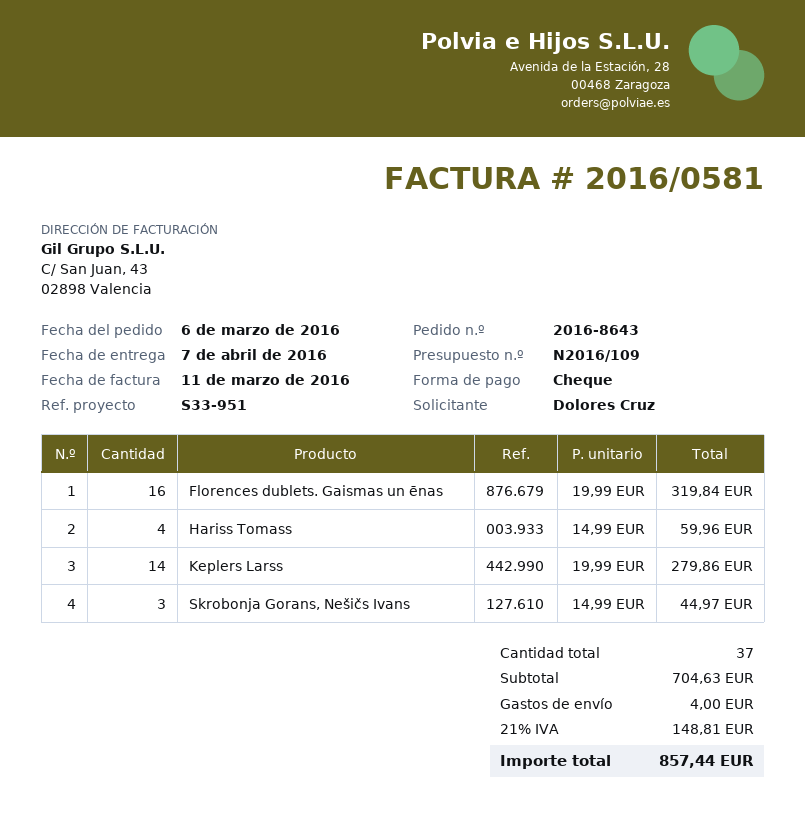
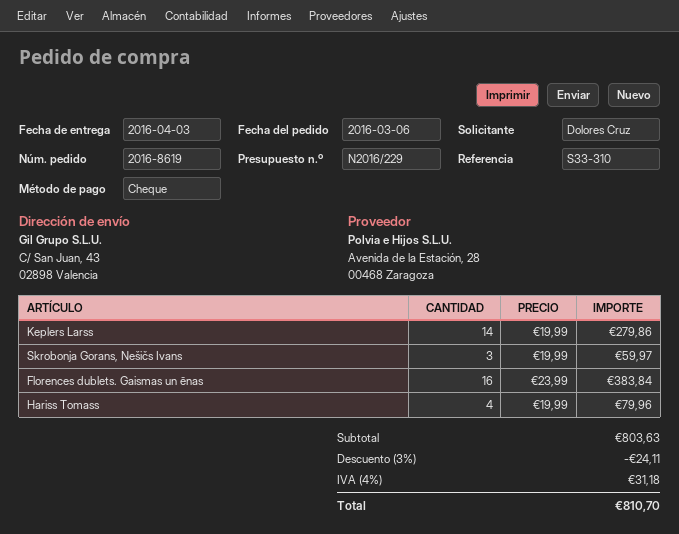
quote number: N2016/109 -> N2016/229
order number: 2016-8643 -> 2016-8619
delivery date: 2016-04-07 -> 2016-04-03
reference: S33-951 -> S33-310
Florences dublets. Gaismas un ēnas: 16 x 19.99 = 319.84 -> 16 x 23.99 = 383.84
Hariss Tomass: 4 x 14.99 = 59.96 -> 4 x 19.99 = 79.96
Skrobonja Gorans, Nešičs Ivans: 3 x 14.99 = 44.97 -> 3 x 19.99 = 59.97
subtotal: 704.63 -> 803.63
discount: none -> 3% = 24.11
shipping: 4.00 -> none
tax: 21% = 148.81 -> 4% = 31.18
total: 857.44 -> 810.70

